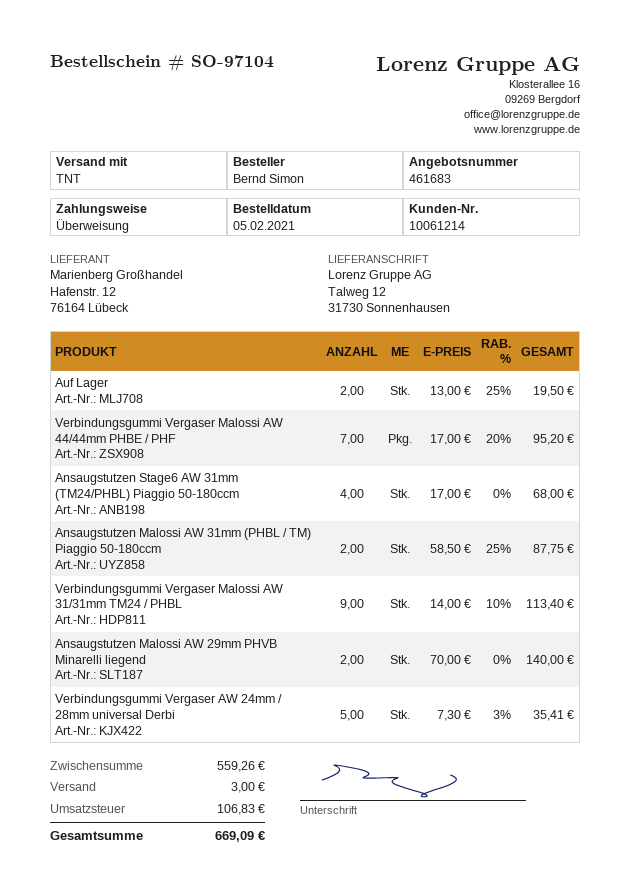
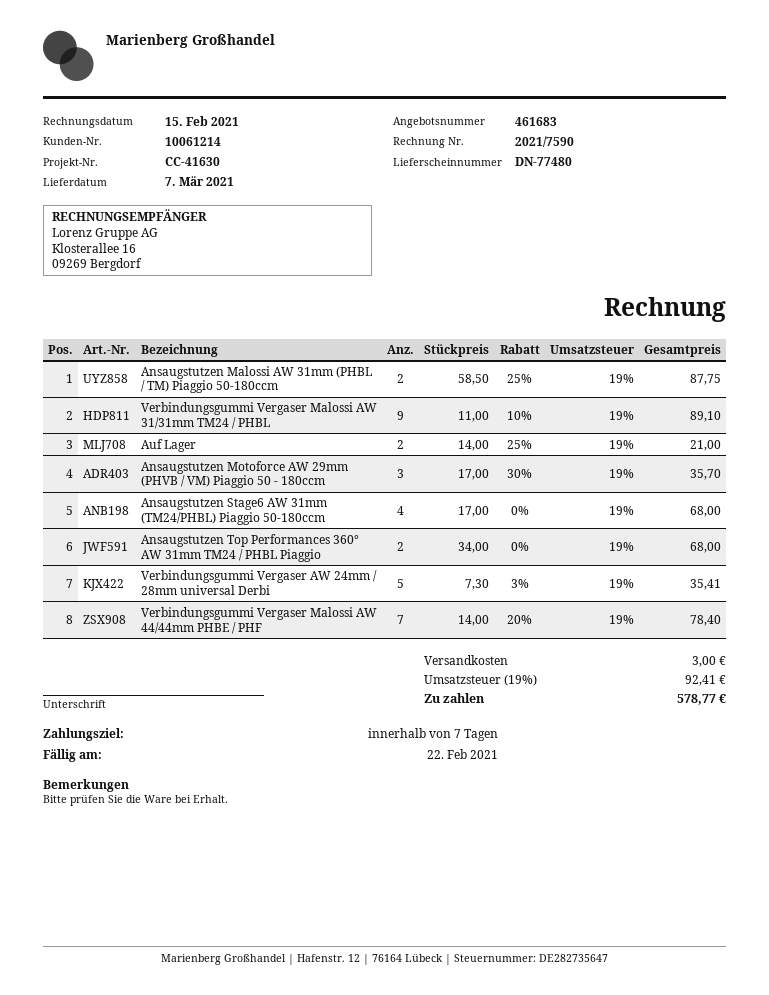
Auf Lager: 2 x 13.00 - 25% = 19.50 -> 2 x 14.00 - 25% = 21.00
Verbindungsgummi Vergaser Malossi AW 44/44mm PHBE / PHF: 7 x 17.00 - 20% = 95.20 -> 7 x 14.00 - 20% = 78.40
Verbindungsgummi Vergaser Malossi AW 31/31mm TM24 / PHBL: 9 x 14.00 - 10% = 113.40 -> 9 x 11.00 - 10% = 89.10
Ansaugstutzen Malossi AW 29mm PHVB Minarelli liegend: 2 x 70.00 = 140.00 -> none
Ansaugstutzen Motoforce AW 29mm (PHVB / VM) Piaggio 50 - 180ccm: none -> 3 x 17.00 - 30% = 35.70
Ansaugstutzen Top Performances 360° AW 31mm TM24 / PHBL Piaggio: none -> 2 x 34.00 = 68.00
tax: 106.83 -> 92.41
total: 669.09 -> 578.77

